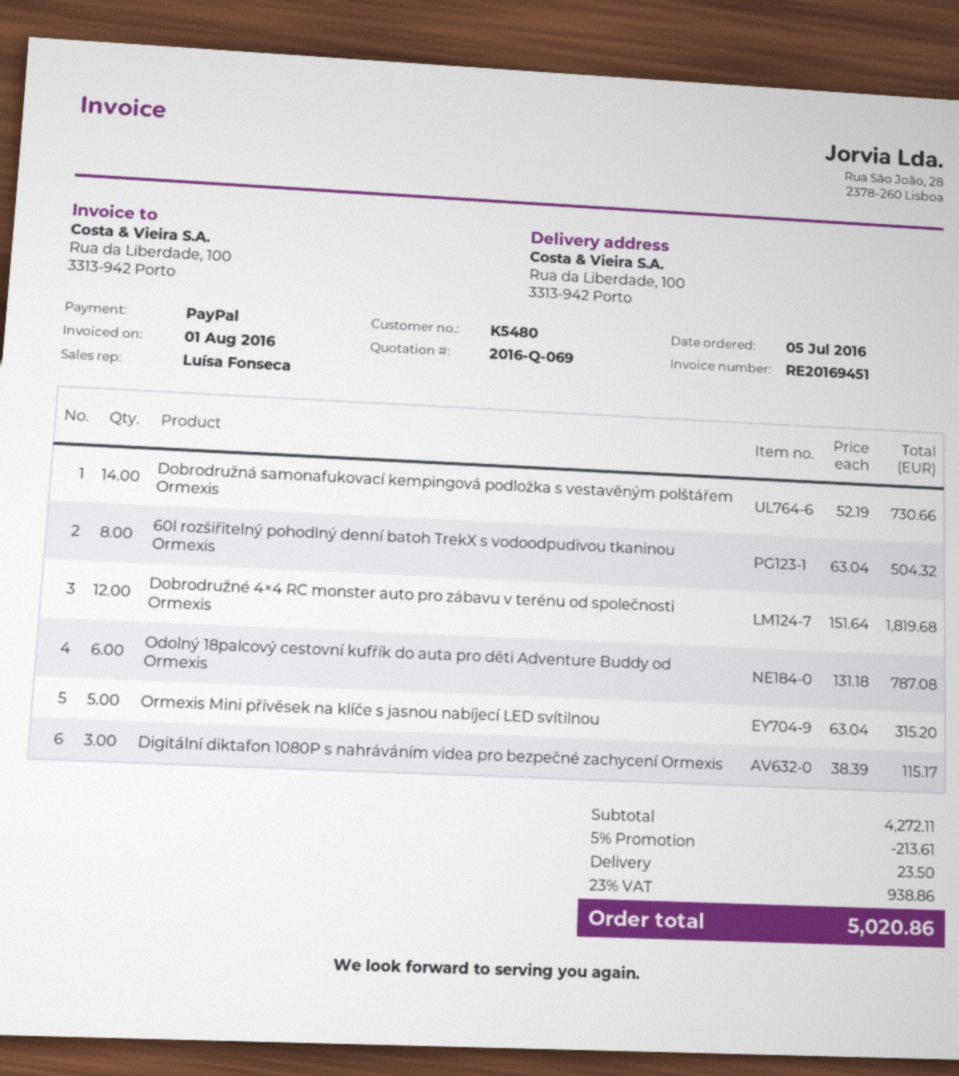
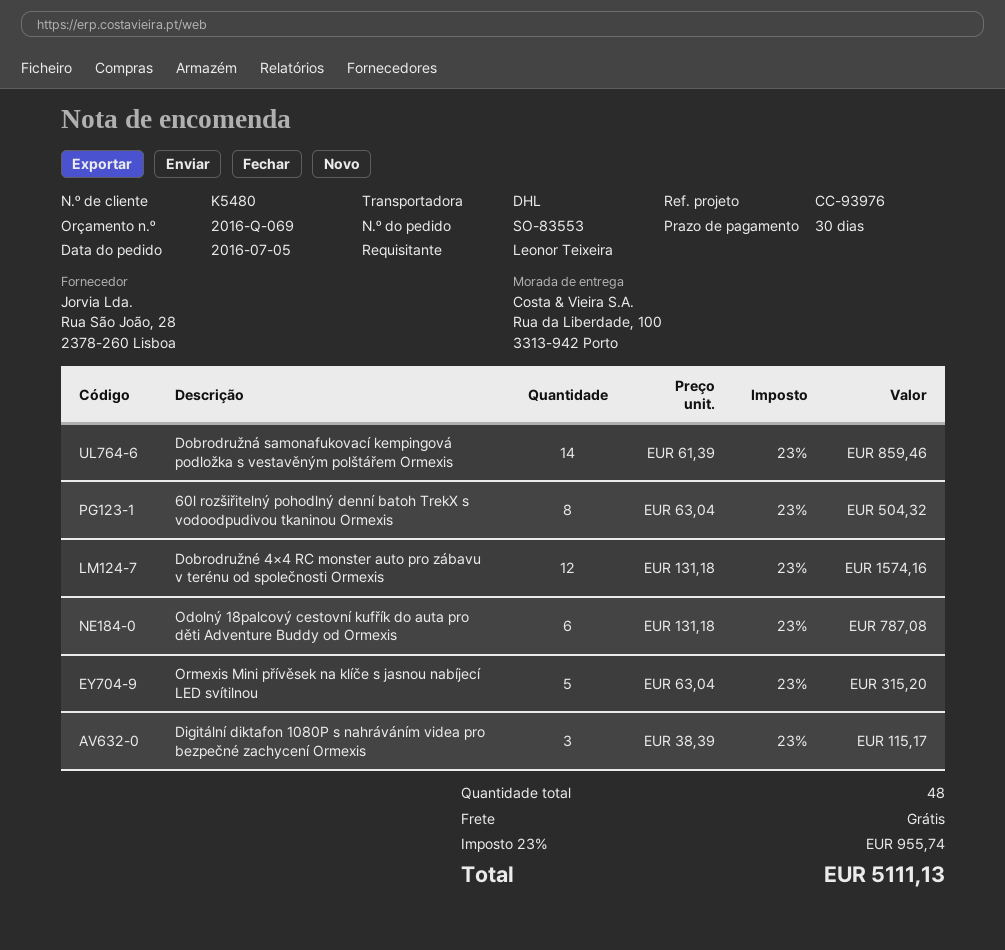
Dobrodružná samonafukovací kempingová podložka s vestavěným polštářem Ormexis: 14 x 52.19 = 730.66 -> 14 x 61.39 = 859.46
Dobrodružné 4×4 RC monster auto pro zábavu v terénu od společnosti Ormexis: 12 x 151.64 = 1819.68 -> 12 x 131.18 = 1574.16
discount: 5% = 213.61 -> none
shipping: 23.50 -> 0.00
tax: 23% = 938.86 -> 23% = 955.74
total: 5020.86 -> 5111.13

